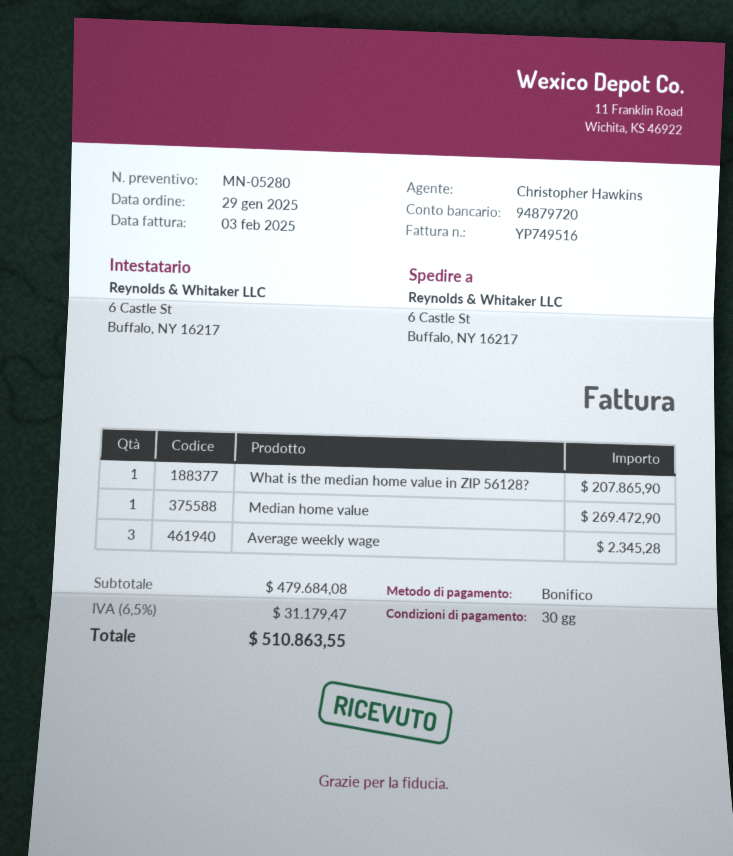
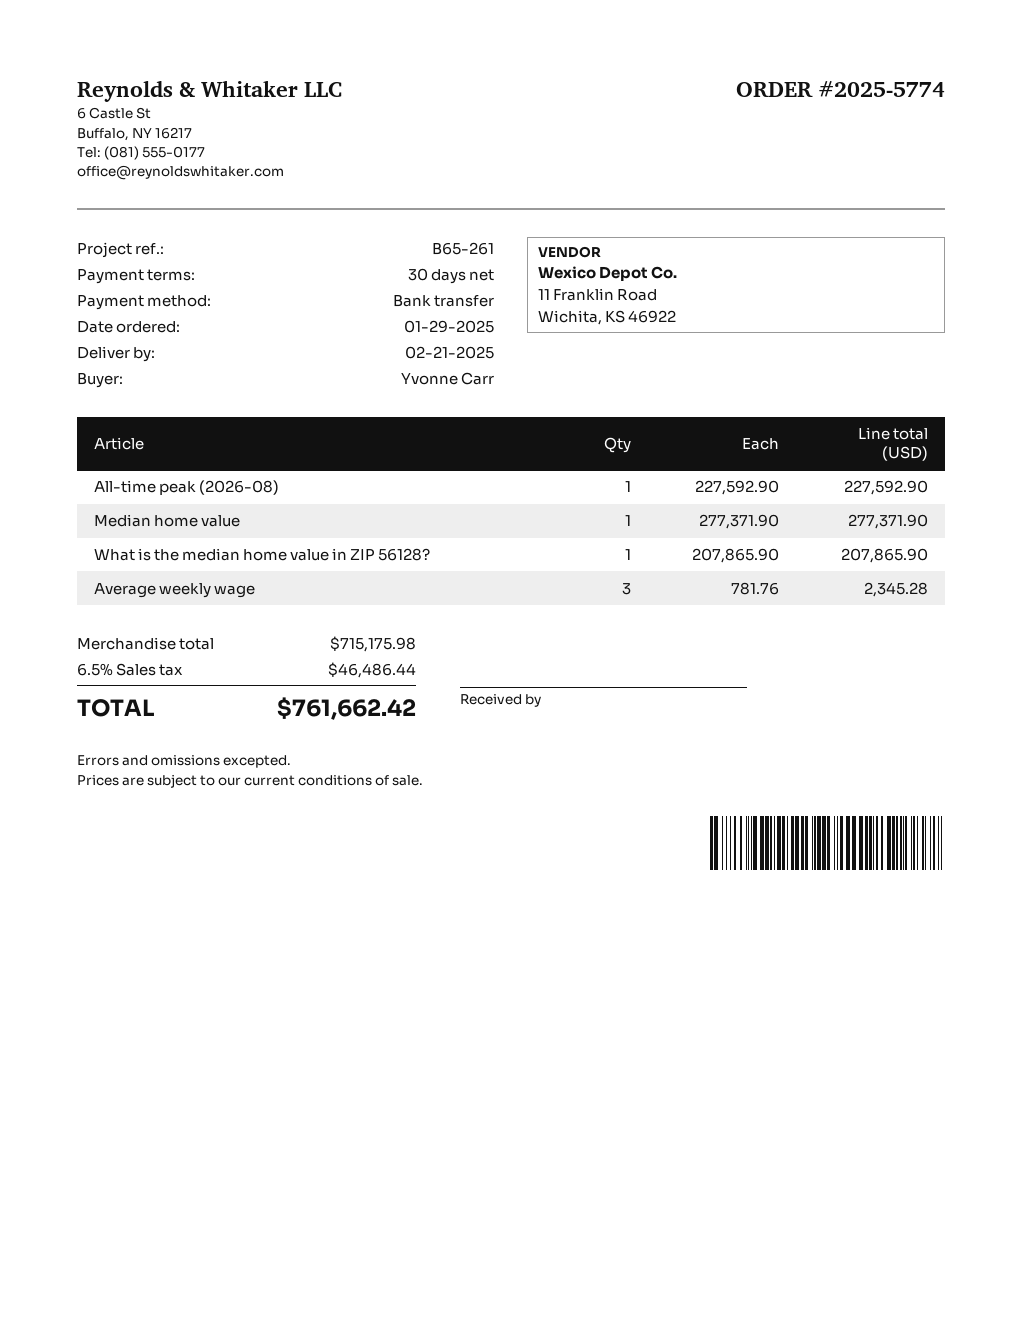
Median home value: 1 for 269472.90 -> 1 for 277371.90
All-time peak (2026-08): none -> 1 for 227592.90
subtotal: 479684.08 -> 715175.98
tax: 6.5% = 31179.47 -> 6.5% = 46486.44
total: 510863.55 -> 761662.42

